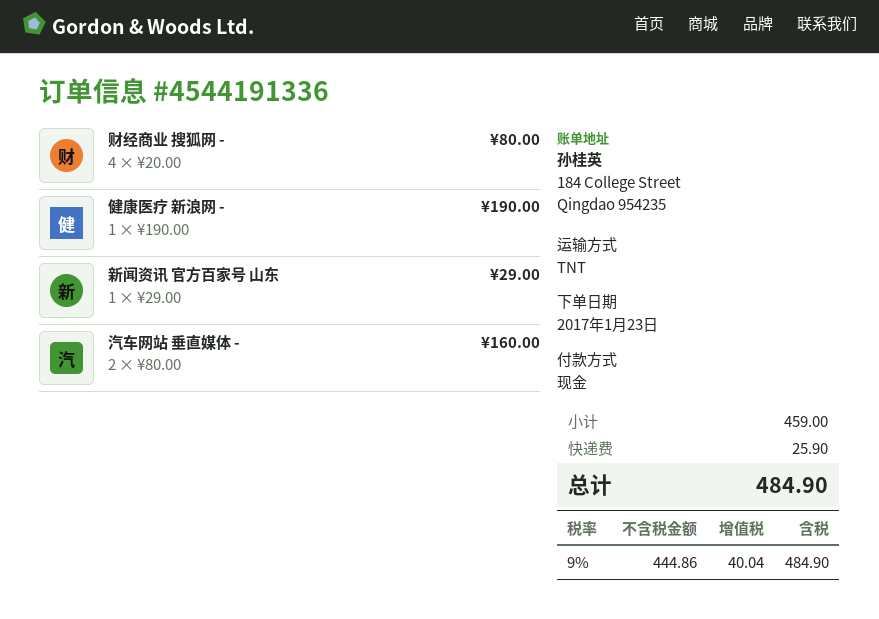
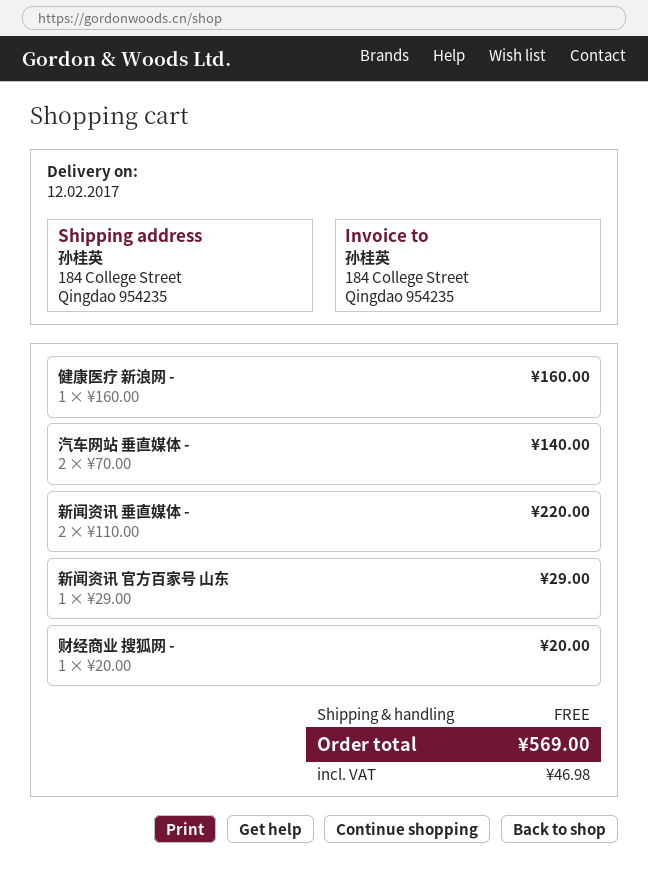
财经商业 搜狐网 -: 4 x 20.00 = 80.00 -> 1 x 20.00 = 20.00
健康医疗 新浪网 -: 1 x 190.00 = 190.00 -> 1 x 160.00 = 160.00
汽车网站 垂直媒体 -: 2 x 80.00 = 160.00 -> 2 x 70.00 = 140.00
新闻资讯 垂直媒体 -: none -> 2 x 110.00 = 220.00
shipping: 25.90 -> 0.00
tax: 40.04 -> 46.98
total: 484.90 -> 569.00

